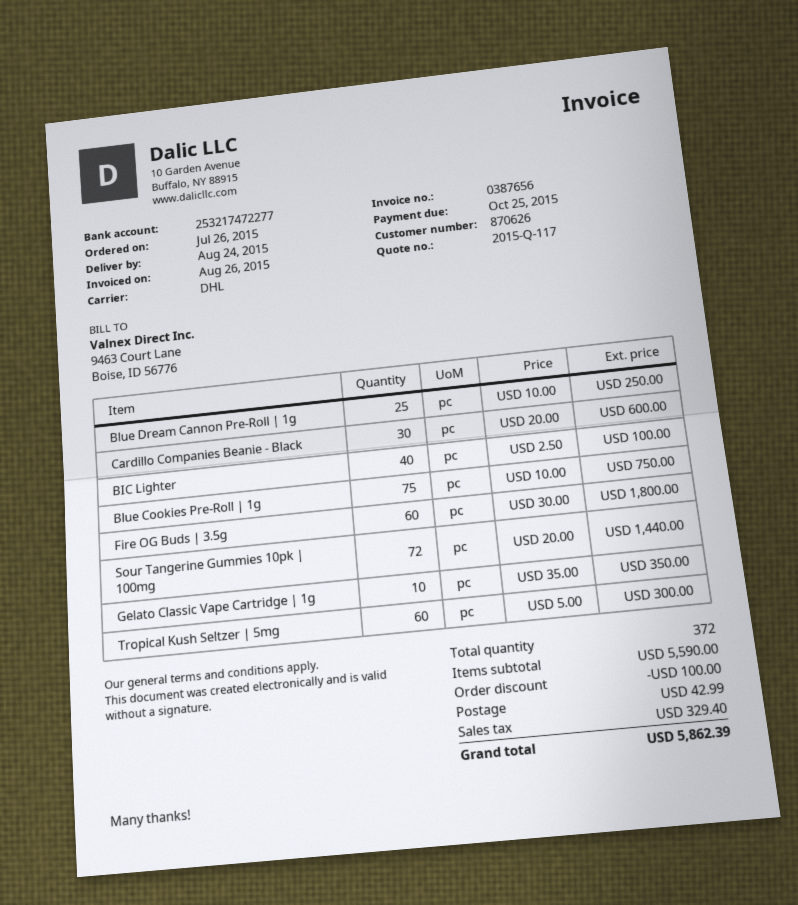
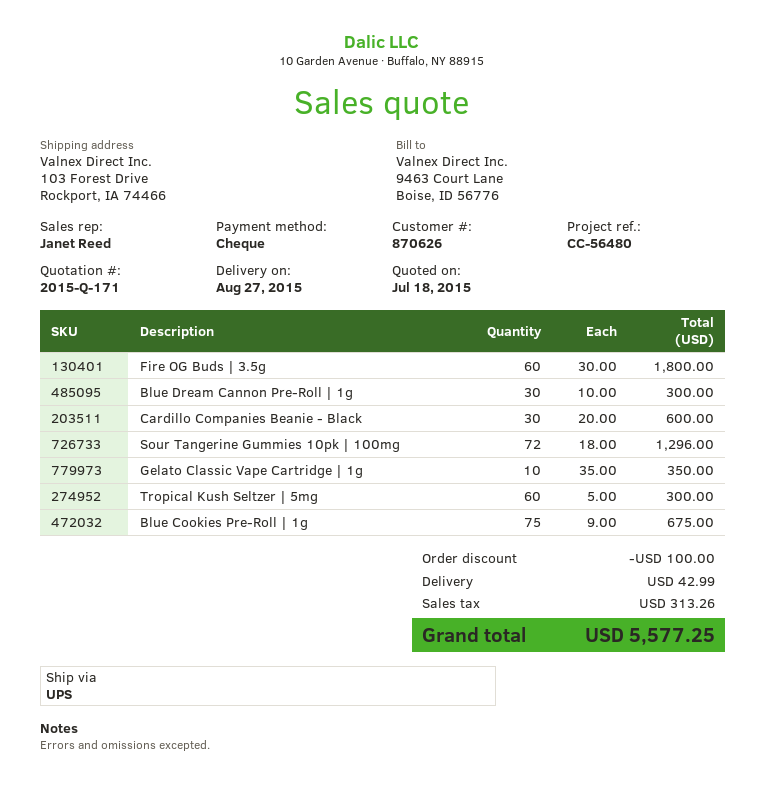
quote number: 2015-Q-117 -> 2015-Q-171
delivery date: 2015-08-24 -> 2015-08-27
shipping method: DHL -> UPS
Blue Dream Cannon Pre-Roll | 1g: 25 x 10.00 = 250.00 -> 30 x 10.00 = 300.00
BIC Lighter: 40 x 2.50 = 100.00 -> none
Blue Cookies Pre-Roll | 1g: 75 x 10.00 = 750.00 -> 75 x 9.00 = 675.00
Sour Tangerine Gummies 10pk | 100mg: 72 x 20.00 = 1440.00 -> 72 x 18.00 = 1296.00
tax: 329.40 -> 313.26
total: 5862.39 -> 5577.25

